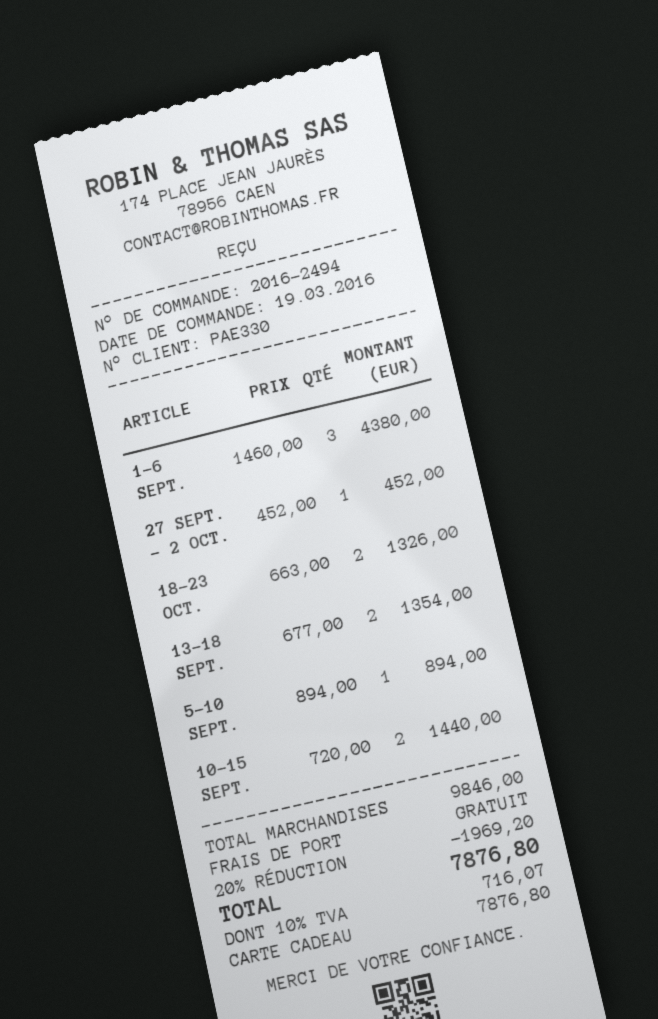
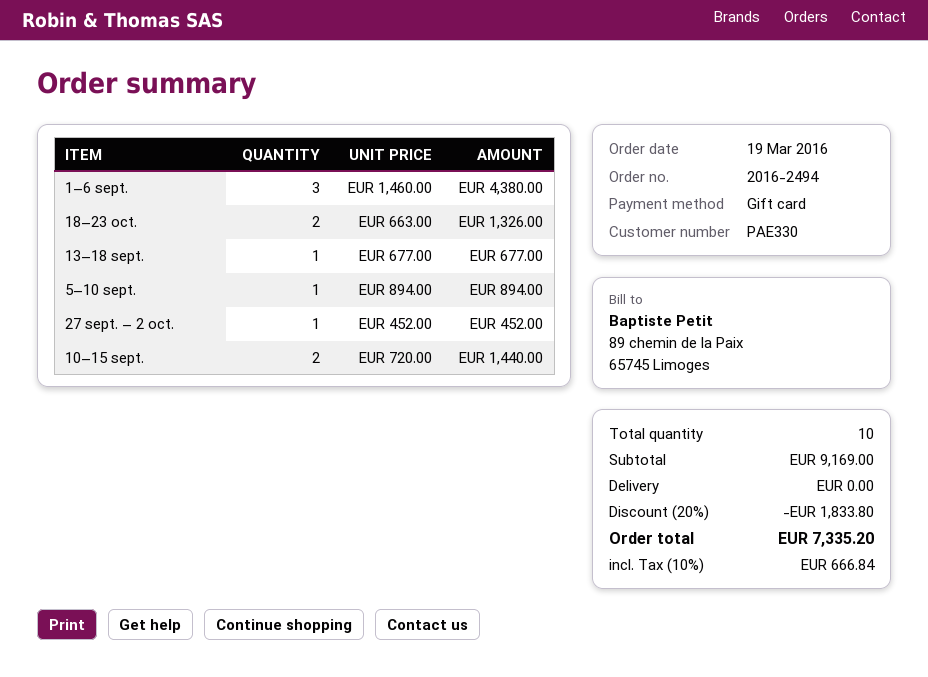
13–18 SEPT.: 2 x 677.00 = 1354.00 -> 1 x 677.00 = 677.00
subtotal: 9846.00 -> 9169.00
discount: 20% = 1969.20 -> 20% = 1833.80
tax: 10% = 716.07 -> 10% = 666.84
total: 7876.80 -> 7335.20

